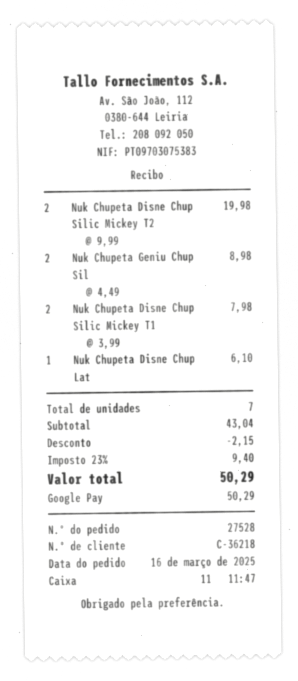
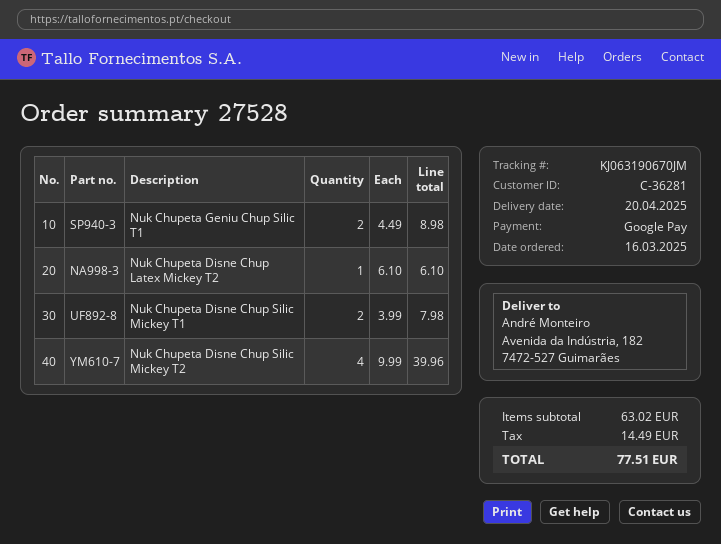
customer number: C-36218 -> C-36281
Nuk Chupeta Disne Chup Silic Mickey T2: 2 x 9.99 = 19.98 -> 4 x 9.99 = 39.96
subtotal: 43.04 -> 63.02
discount: 2.15 -> none
tax: 9.40 -> 14.49
total: 50.29 -> 77.51

